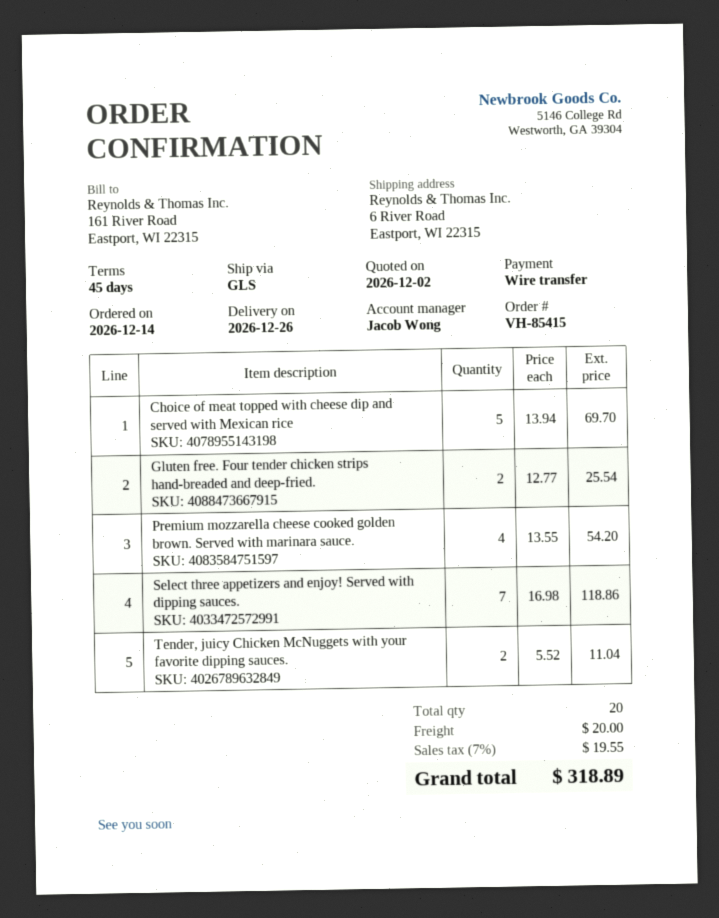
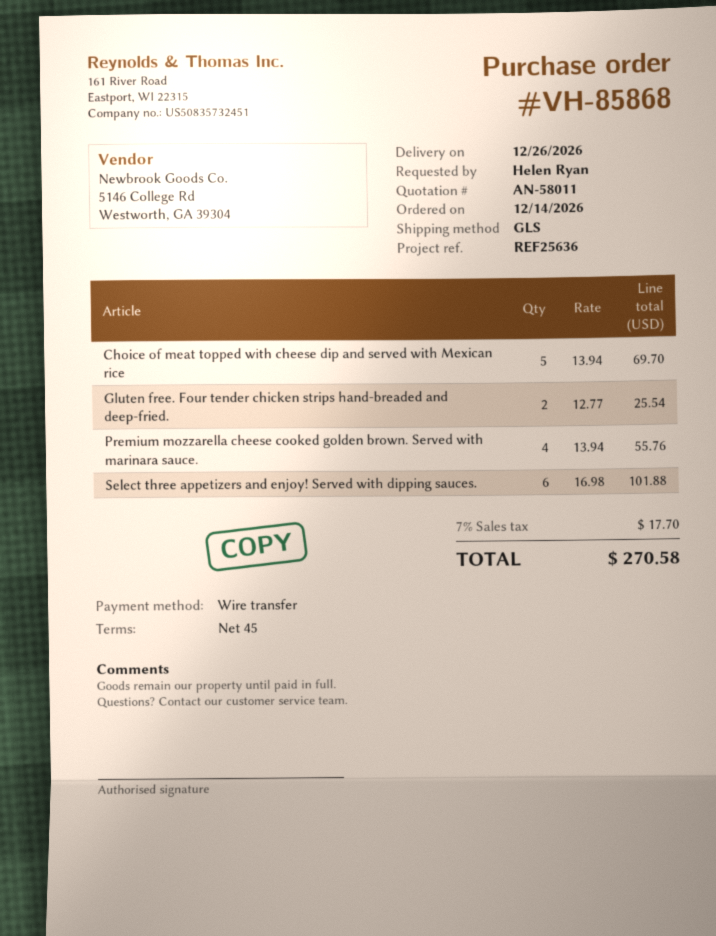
order number: VH-85415 -> VH-85868
Premium mozzarella cheese cooked golden brown. Served with marinara sauce.: 4 x 13.55 = 54.20 -> 4 x 13.94 = 55.76
Select three appetizers and enjoy! Served with dipping sauces.: 7 x 16.98 = 118.86 -> 6 x 16.98 = 101.88
Tender, juicy Chicken McNuggets with your favorite dipping sauces.: 2 x 5.52 = 11.04 -> none
shipping: 20.00 -> none
tax: 7% = 19.55 -> 7% = 17.70
total: 318.89 -> 270.58

